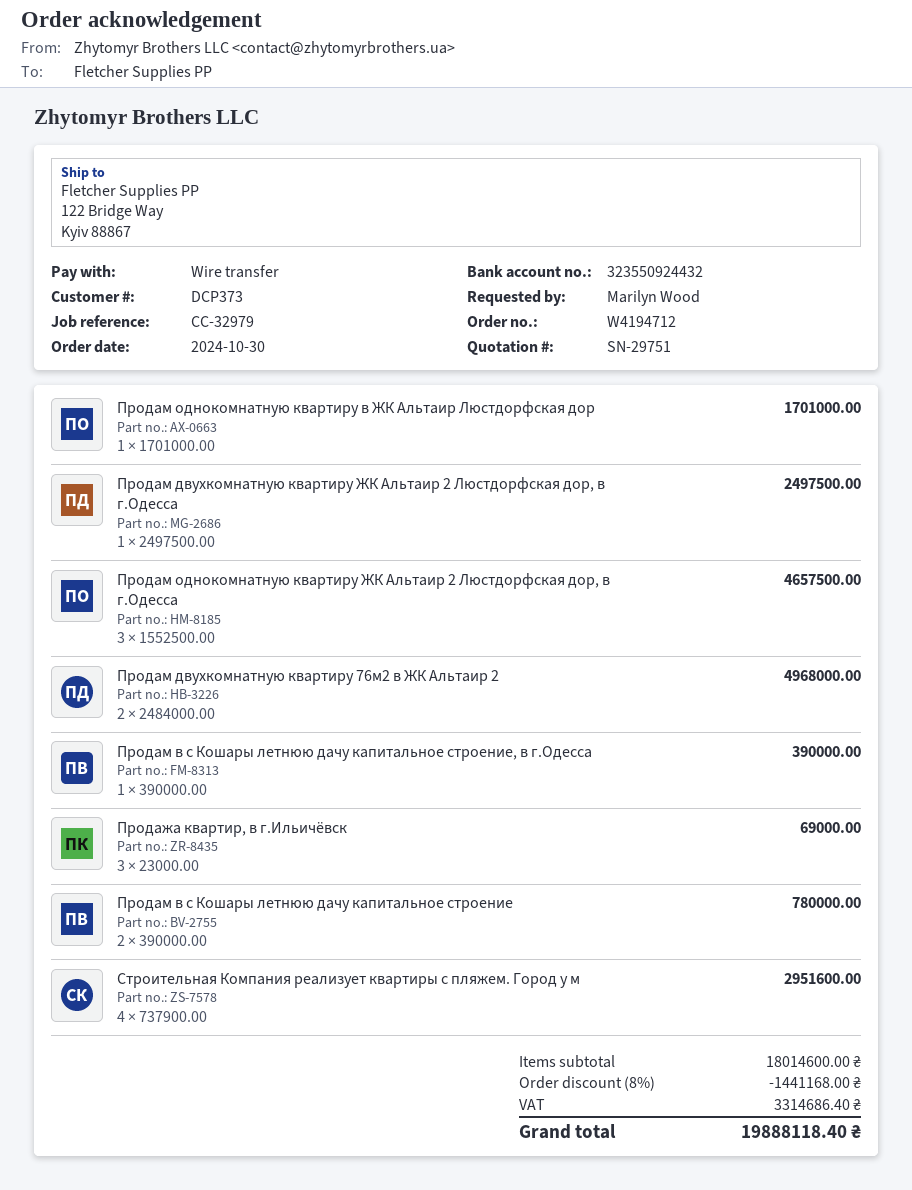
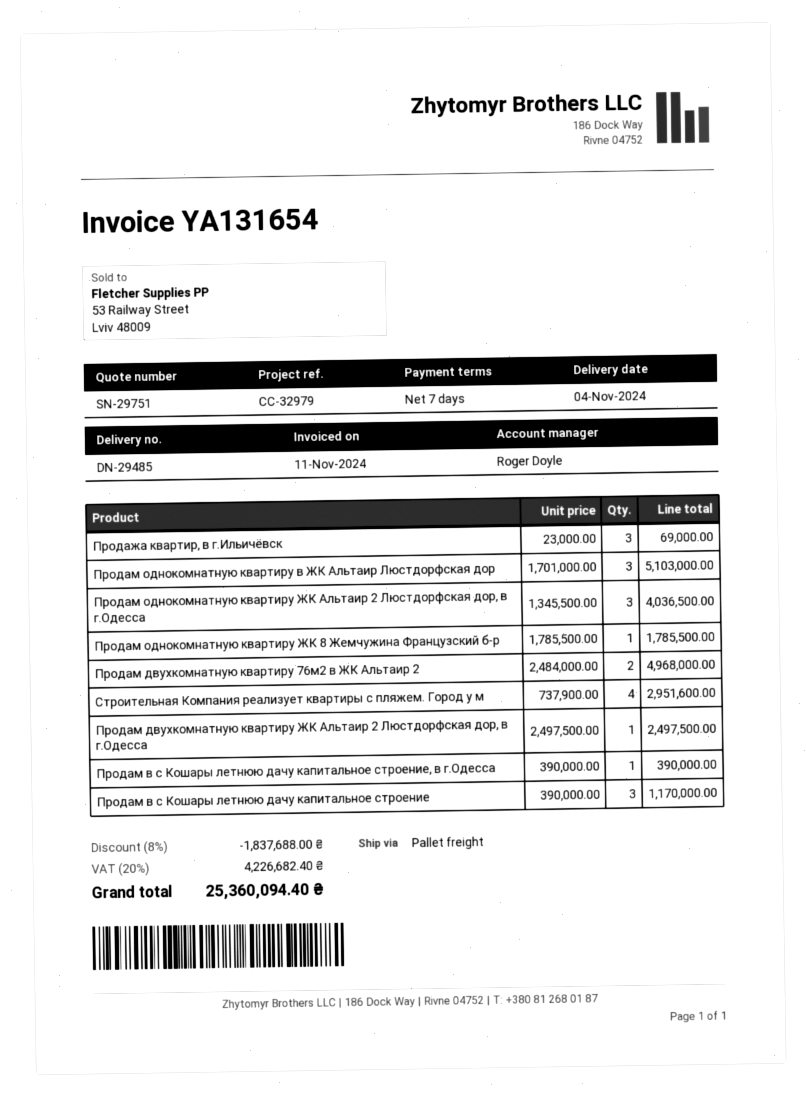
Продам однокомнатную квартиру в ЖК Альтаир Люстдорфская дор: 1 x 1701000.00 = 1701000.00 -> 3 x 1701000.00 = 5103000.00
Продам однокомнатную квартиру ЖК Альтаир 2 Люстдорфская дор, в г.Одесса: 3 x 1552500.00 = 4657500.00 -> 3 x 1345500.00 = 4036500.00
Продам в с Кошары летнюю дачу капитальное строение: 2 x 390000.00 = 780000.00 -> 3 x 390000.00 = 1170000.00
Продам однокомнатную квартиру ЖК 8 Жемчужина Французский б-р: none -> 1 x 1785500.00 = 1785500.00
discount: 8% = 1441168.00 -> 8% = 1837688.00
tax: 3314686.40 -> 4226682.40
total: 19888118.40 -> 25360094.40

